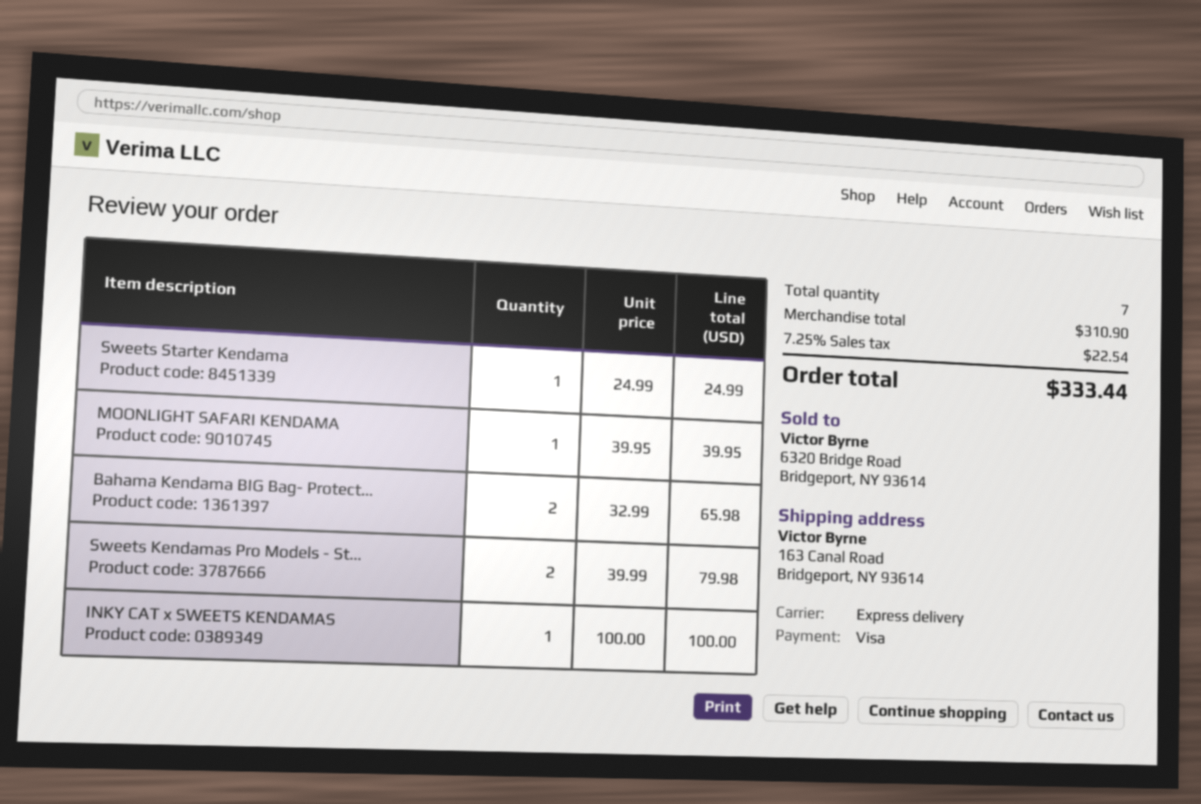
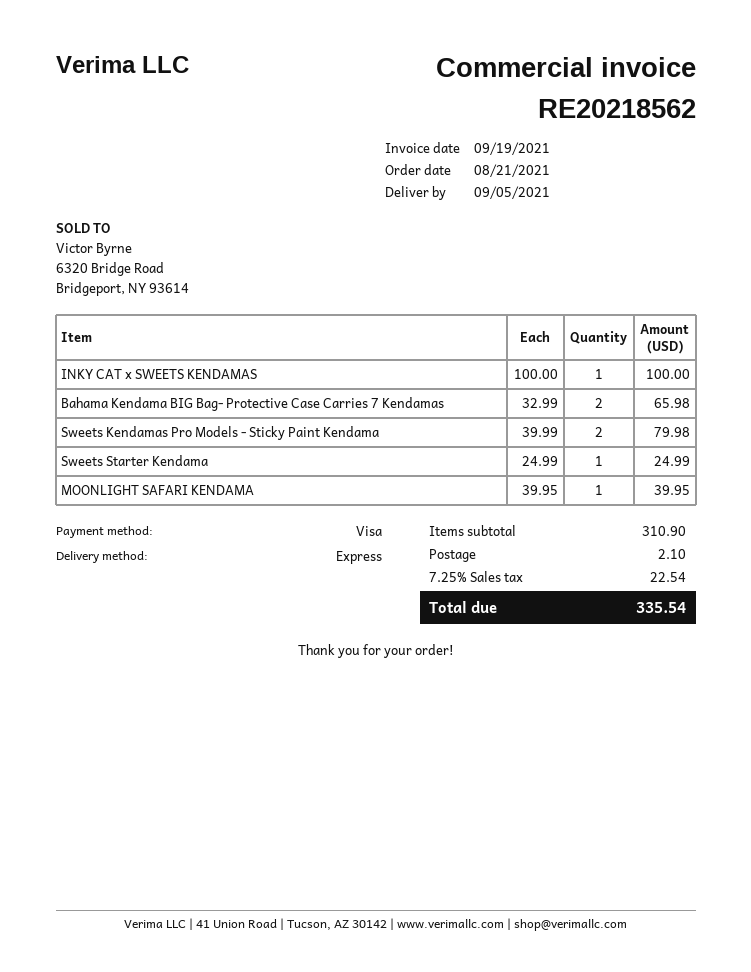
shipping: none -> 2.10
total: 333.44 -> 335.54

